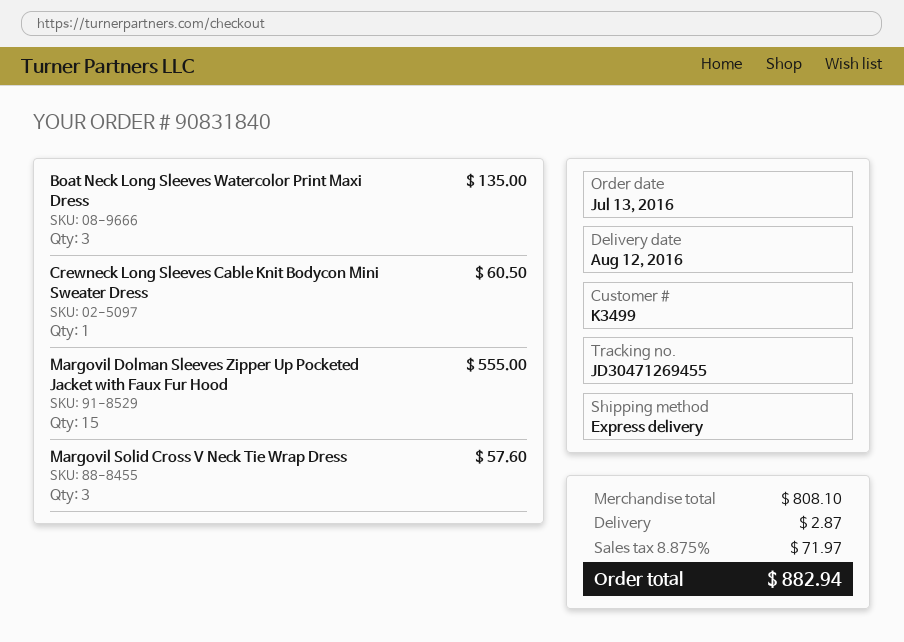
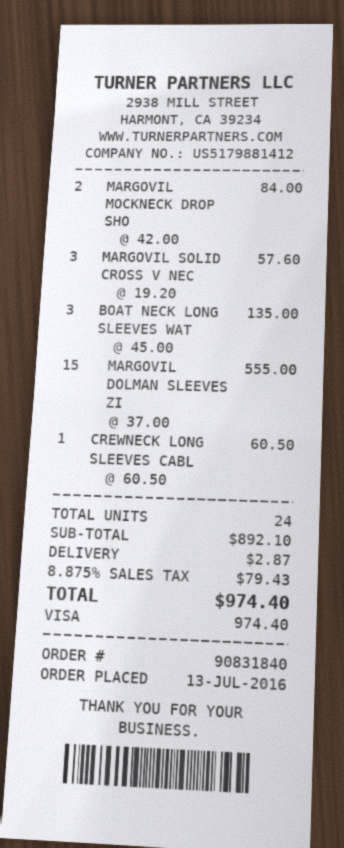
MARGOVIL MOCKNECK DROP SHO: none -> 2 for 84.00
subtotal: 808.10 -> 892.10
tax: 8.875% = 71.97 -> 8.875% = 79.43
total: 882.94 -> 974.40

